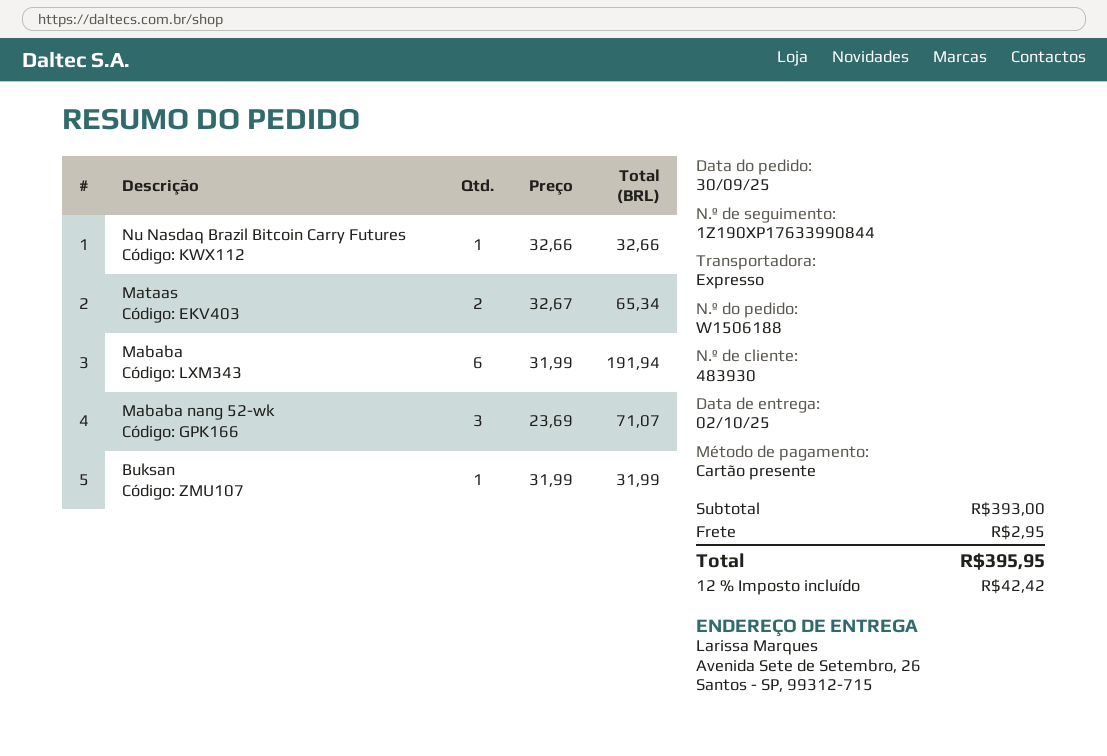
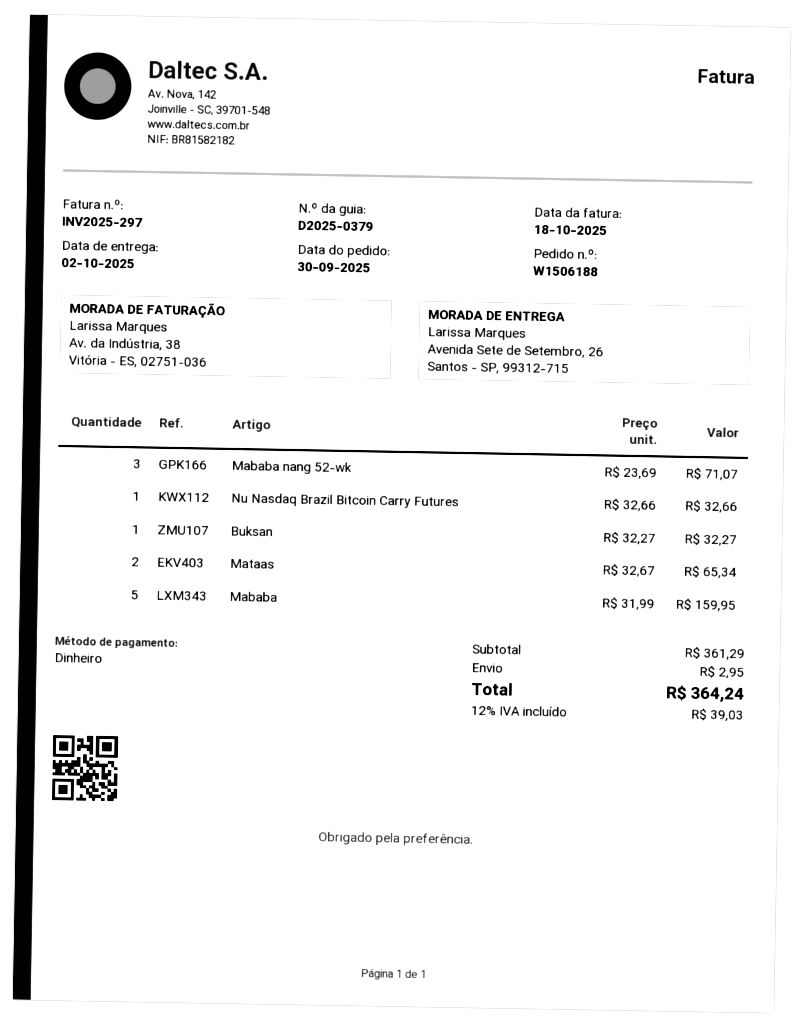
payment method: gift card -> cash
Mababa: 6 x 31.99 = 191.94 -> 5 x 31.99 = 159.95
Buksan: 1 x 31.99 = 31.99 -> 1 x 32.27 = 32.27
subtotal: 393.00 -> 361.29
tax: 12% = 42.42 -> 12% = 39.03
total: 395.95 -> 364.24

